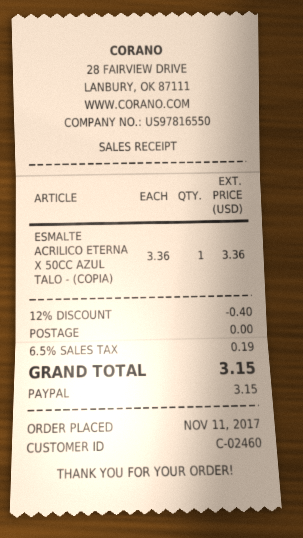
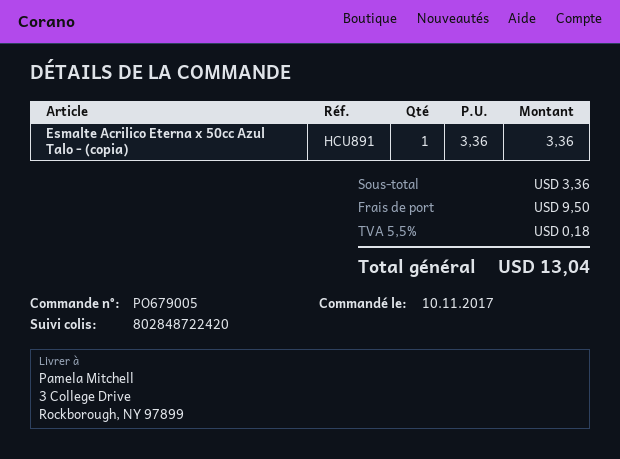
order date: 2017-11-11 -> 2017-11-10
discount: 12% = 0.40 -> none
shipping: 0.00 -> 9.50
tax: 6.5% = 0.19 -> 5.5% = 0.18
total: 3.15 -> 13.04

